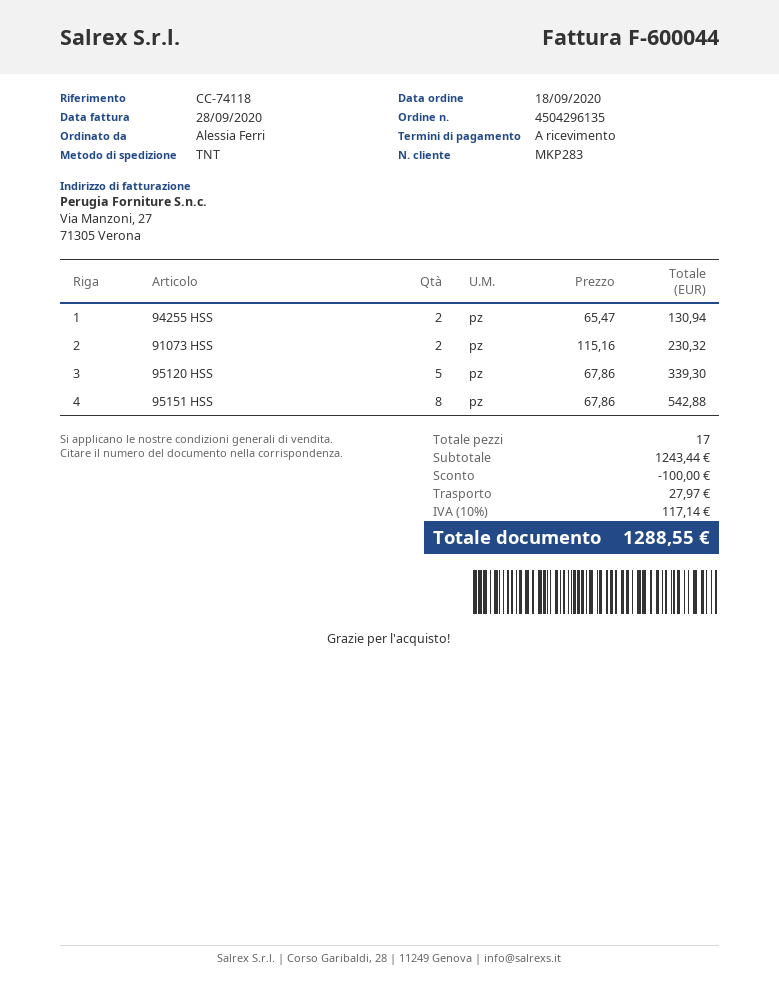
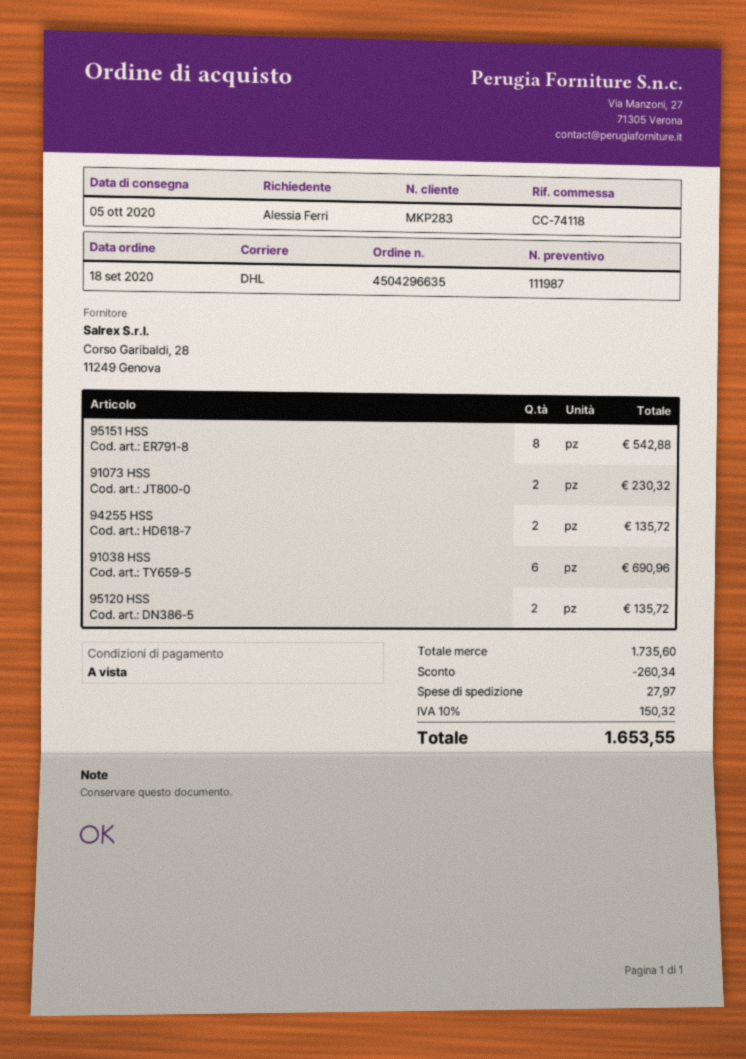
order number: 4504296135 -> 4504296635
shipping method: TNT -> DHL
94255 HSS: 2 for 130.94 -> 2 for 135.72
95120 HSS: 5 for 339.30 -> 2 for 135.72
91038 HSS: none -> 6 for 690.96
subtotal: 1243.44 -> 1735.60
discount: 100.00 -> 260.34
tax: 10% = 117.14 -> 10% = 150.32
total: 1288.55 -> 1653.55

